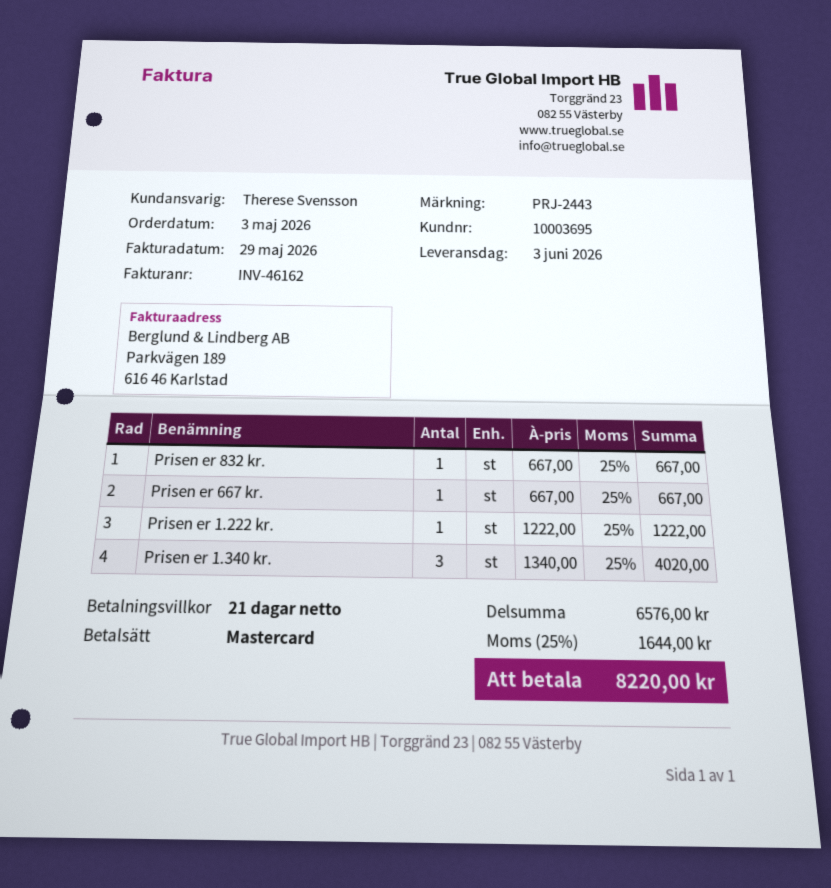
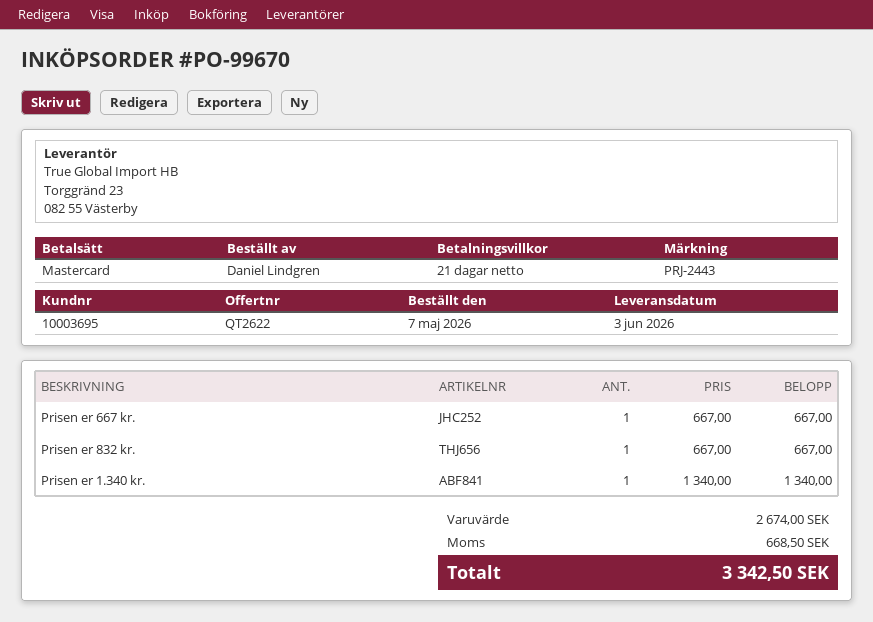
order date: 2026-05-03 -> 2026-05-07
Prisen er 1.222 kr.: 1 x 1222.00 = 1222.00 -> none
Prisen er 1.340 kr.: 3 x 1340.00 = 4020.00 -> 1 x 1340.00 = 1340.00
subtotal: 6576.00 -> 2674.00
tax: 1644.00 -> 668.50
total: 8220.00 -> 3342.50

